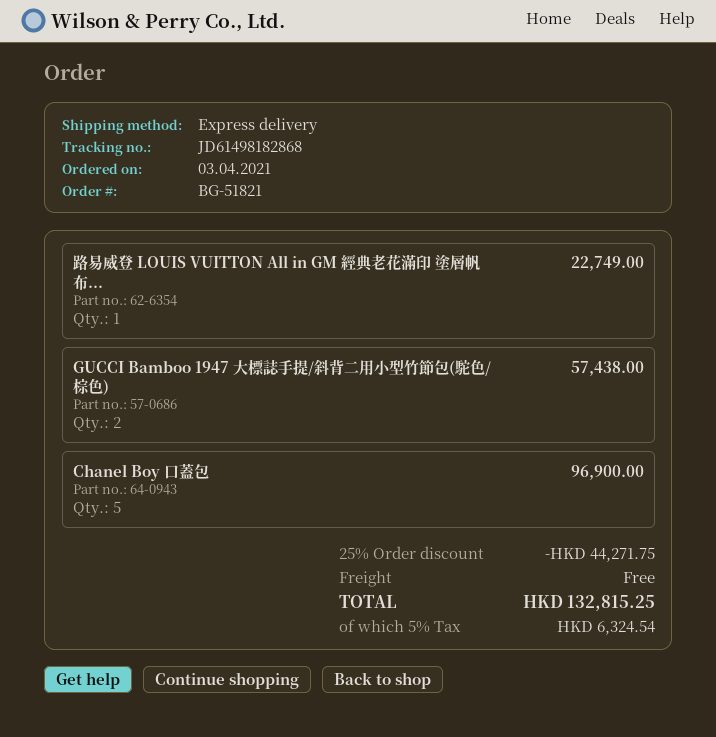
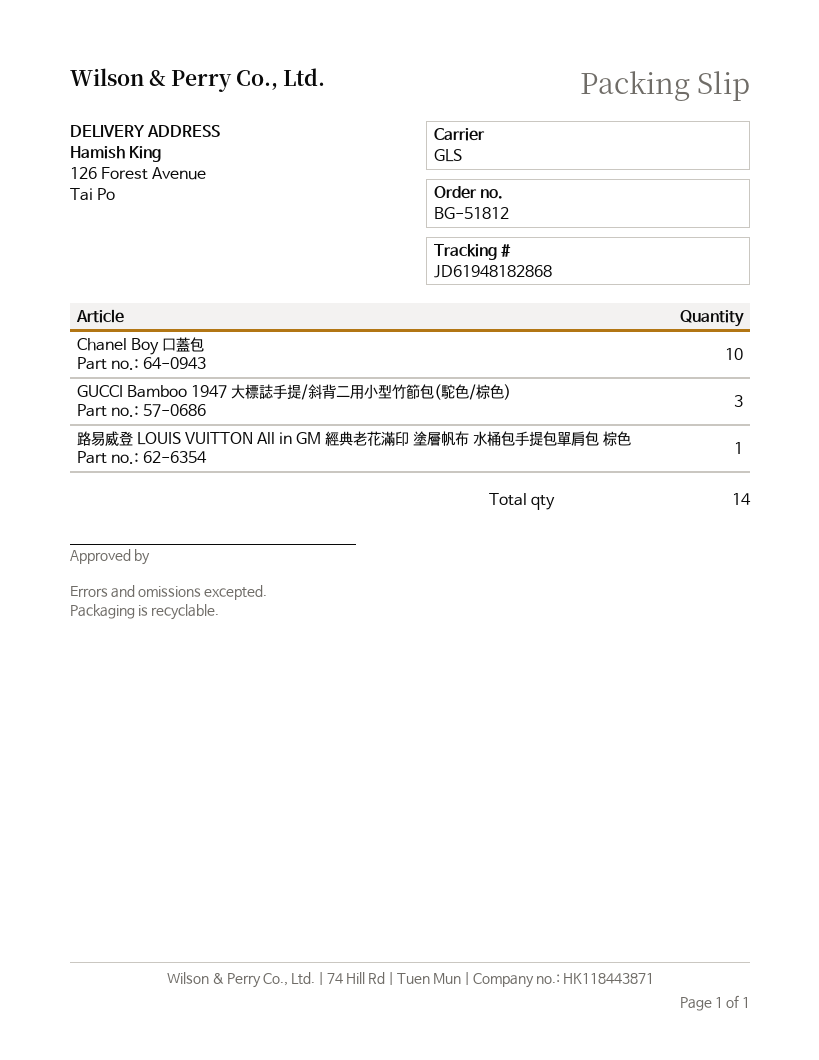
order number: BG-51821 -> BG-51812
shipping method: express -> GLS
tracking number: JD61498182868 -> JD61948182868
GUCCI Bamboo 1947 大標誌手提/斜背二用小型竹節包(駝色/棕色): 2 -> 3
Chanel Boy 口蓋包: 5 -> 10

